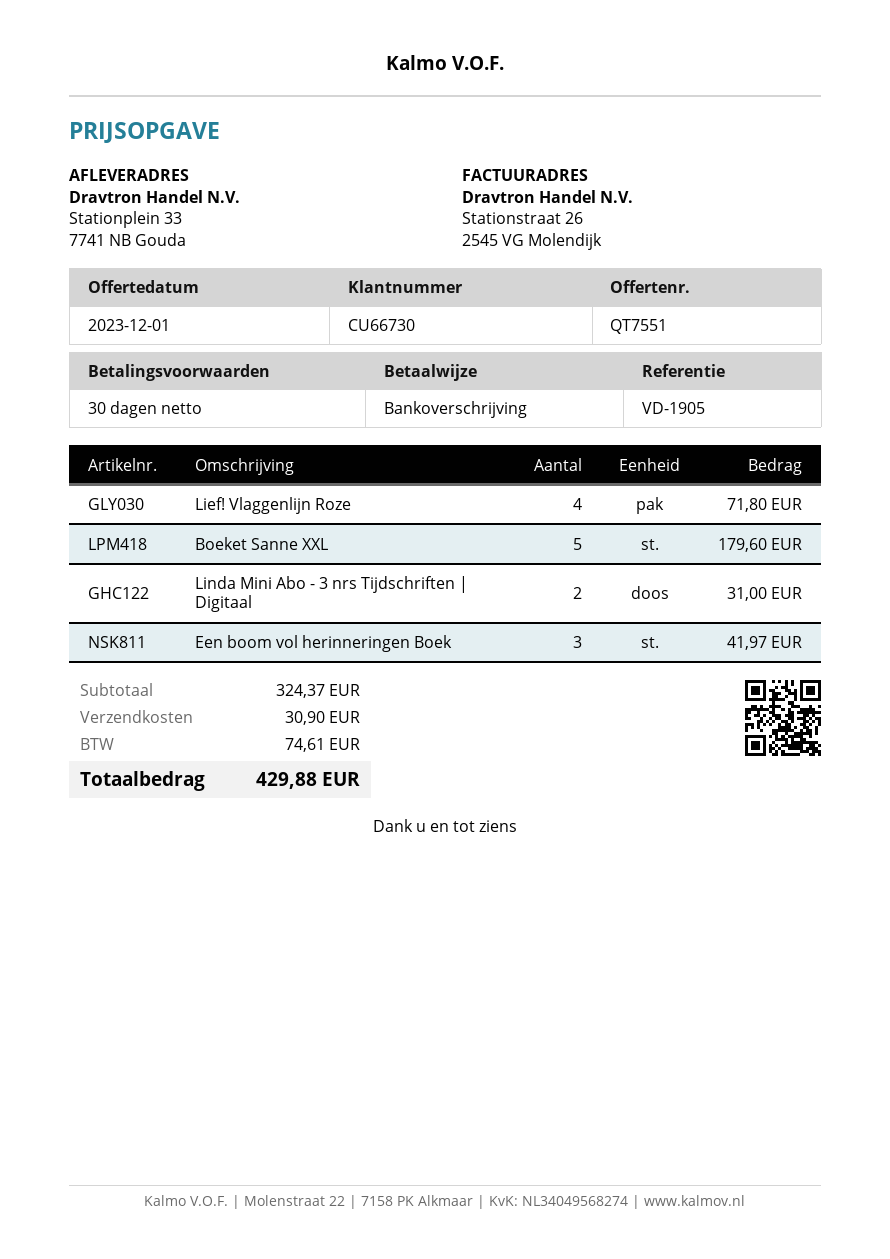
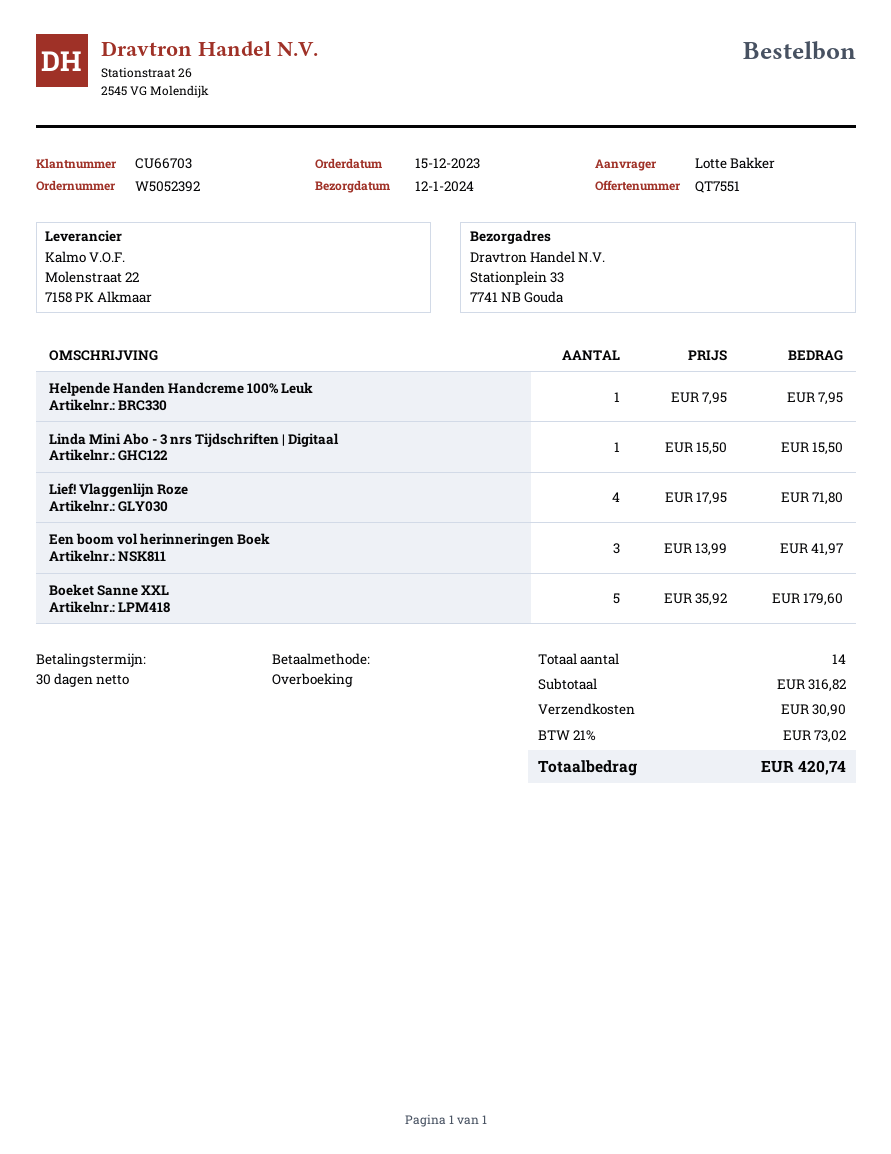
customer number: CU66730 -> CU66703
Linda Mini Abo - 3 nrs Tijdschriften | Digitaal: 2 for 31.00 -> 1 for 15.50
Helpende Handen Handcreme 100% Leuk: none -> 1 for 7.95
subtotal: 324.37 -> 316.82
tax: 74.61 -> 73.02
total: 429.88 -> 420.74

